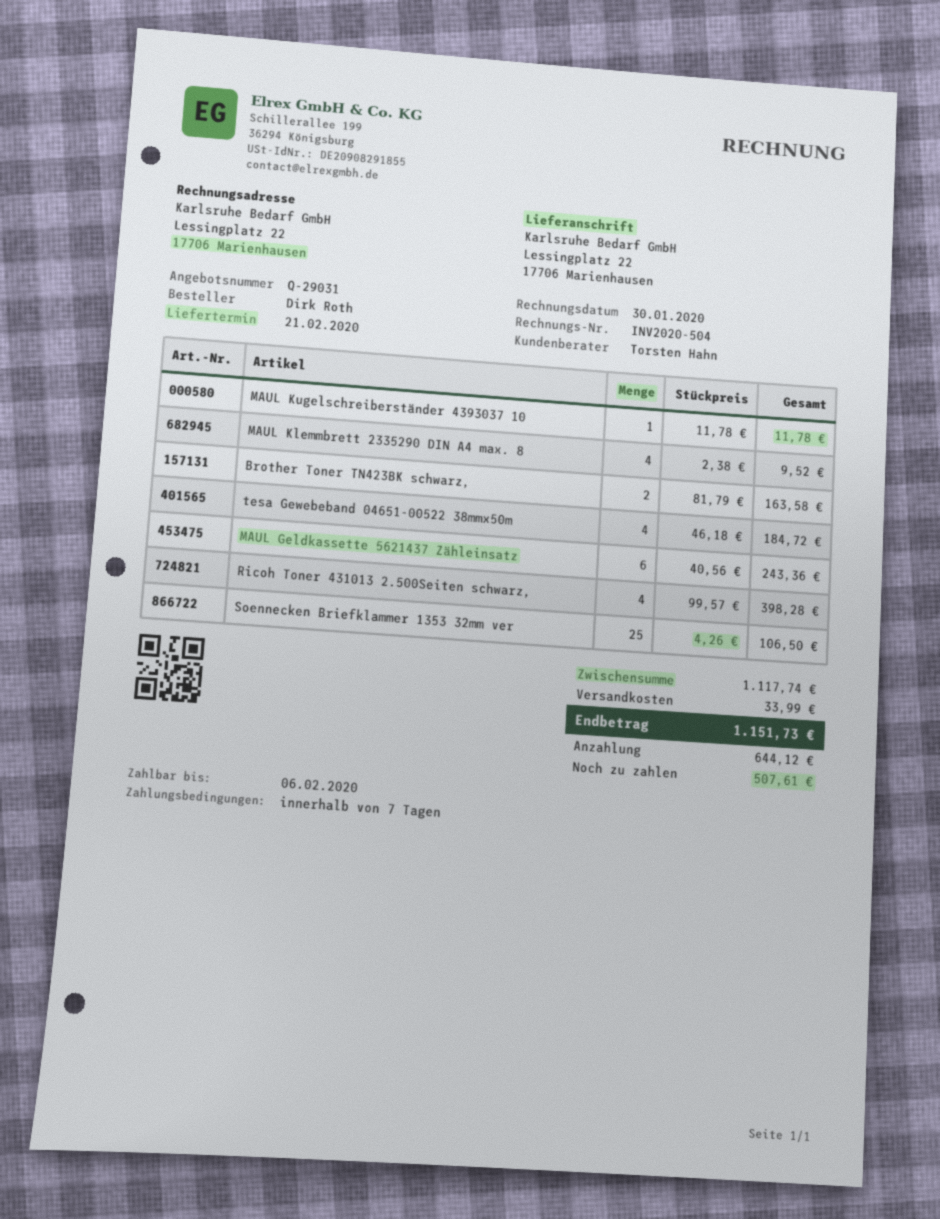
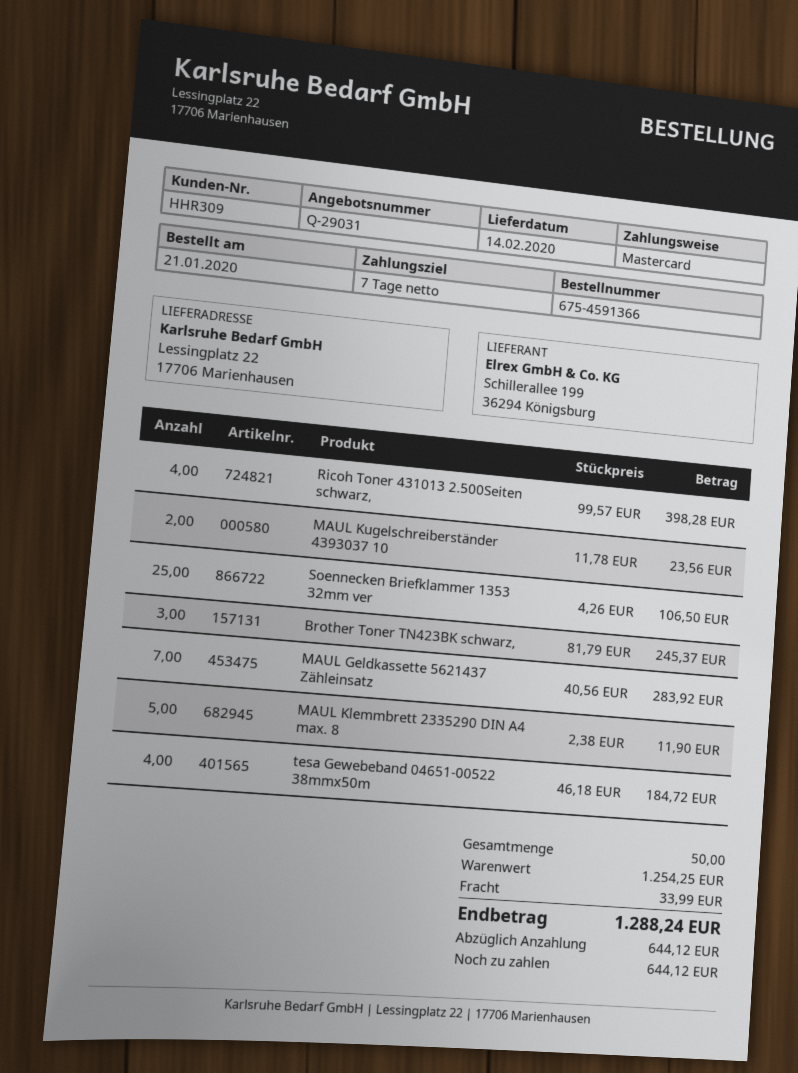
delivery date: 2020-02-21 -> 2020-02-14
MAUL Kugelschreiberständer 4393037 10: 1 x 11.78 = 11.78 -> 2 x 11.78 = 23.56
MAUL Klemmbrett 2335290 DIN A4 max. 8: 4 x 2.38 = 9.52 -> 5 x 2.38 = 11.90
Brother Toner TN423BK schwarz,: 2 x 81.79 = 163.58 -> 3 x 81.79 = 245.37
MAUL Geldkassette 5621437 Zähleinsatz: 6 x 40.56 = 243.36 -> 7 x 40.56 = 283.92
subtotal: 1117.74 -> 1254.25
total: 1151.73 -> 1288.24
balance: 507.61 -> 644.12

